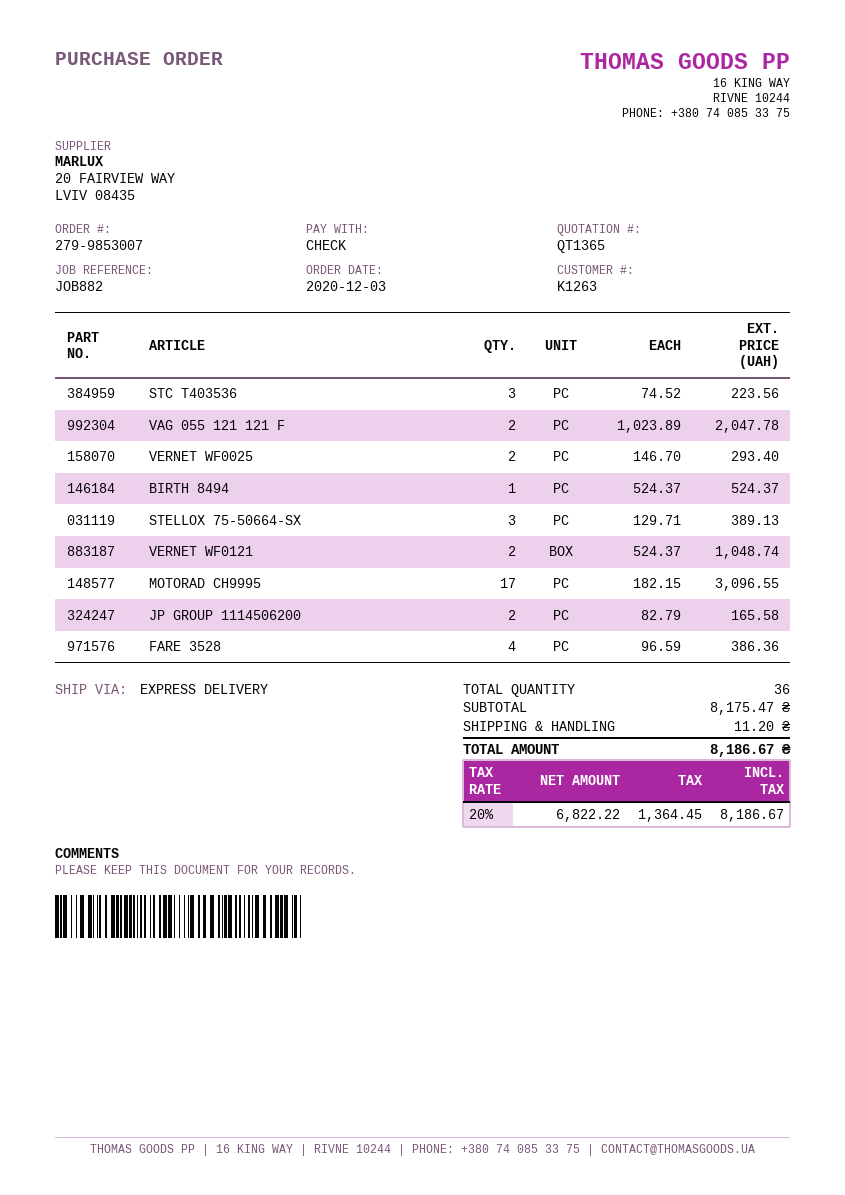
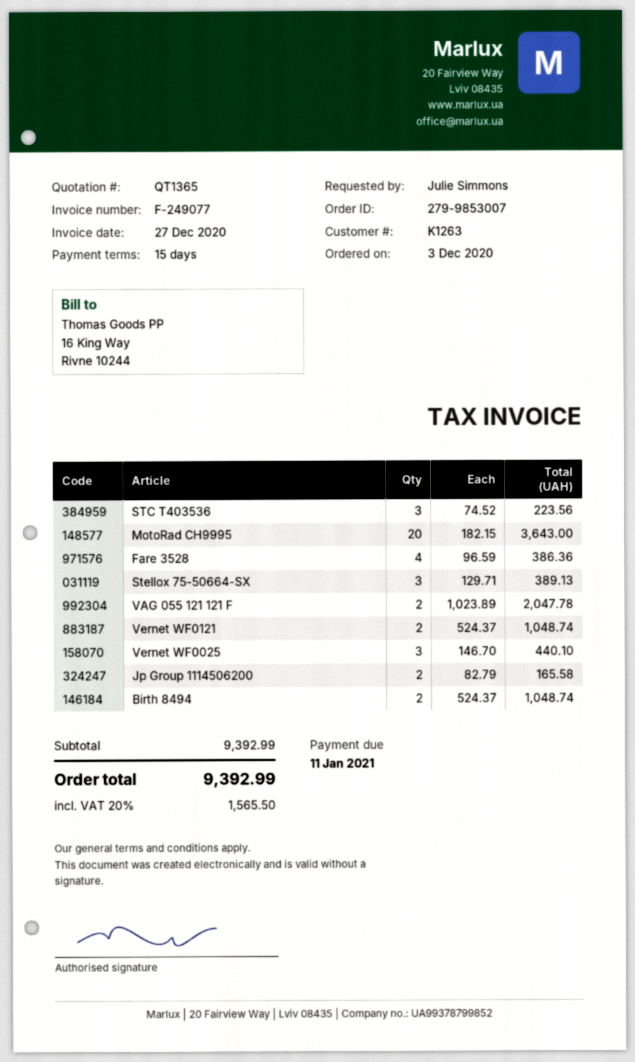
VERNET WF0025: 2 x 146.70 = 293.40 -> 3 x 146.70 = 440.10
BIRTH 8494: 1 x 524.37 = 524.37 -> 2 x 524.37 = 1048.74
MOTORAD CH9995: 17 x 182.15 = 3096.55 -> 20 x 182.15 = 3643.00
subtotal: 8175.47 -> 9392.99
shipping: 11.20 -> none
tax: 20% = 1364.45 -> 20% = 1565.50
total: 8186.67 -> 9392.99

